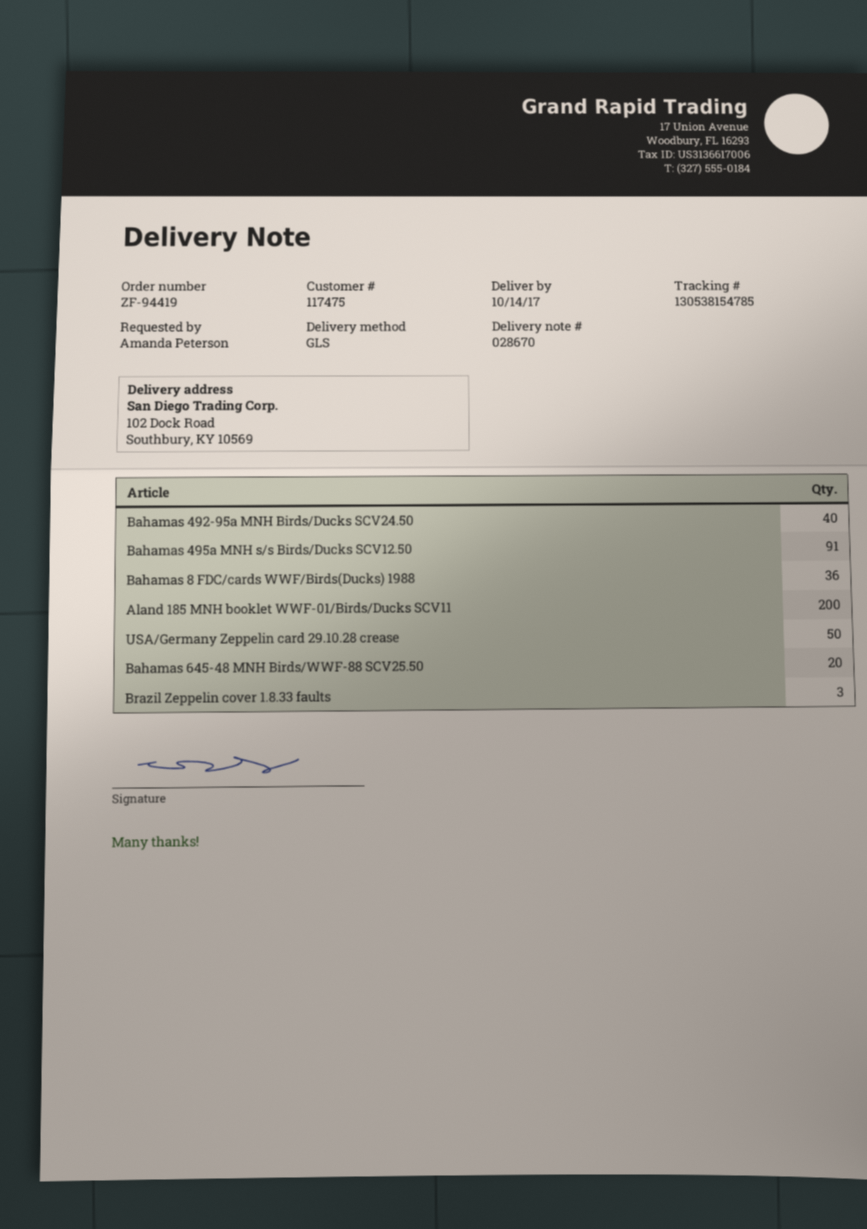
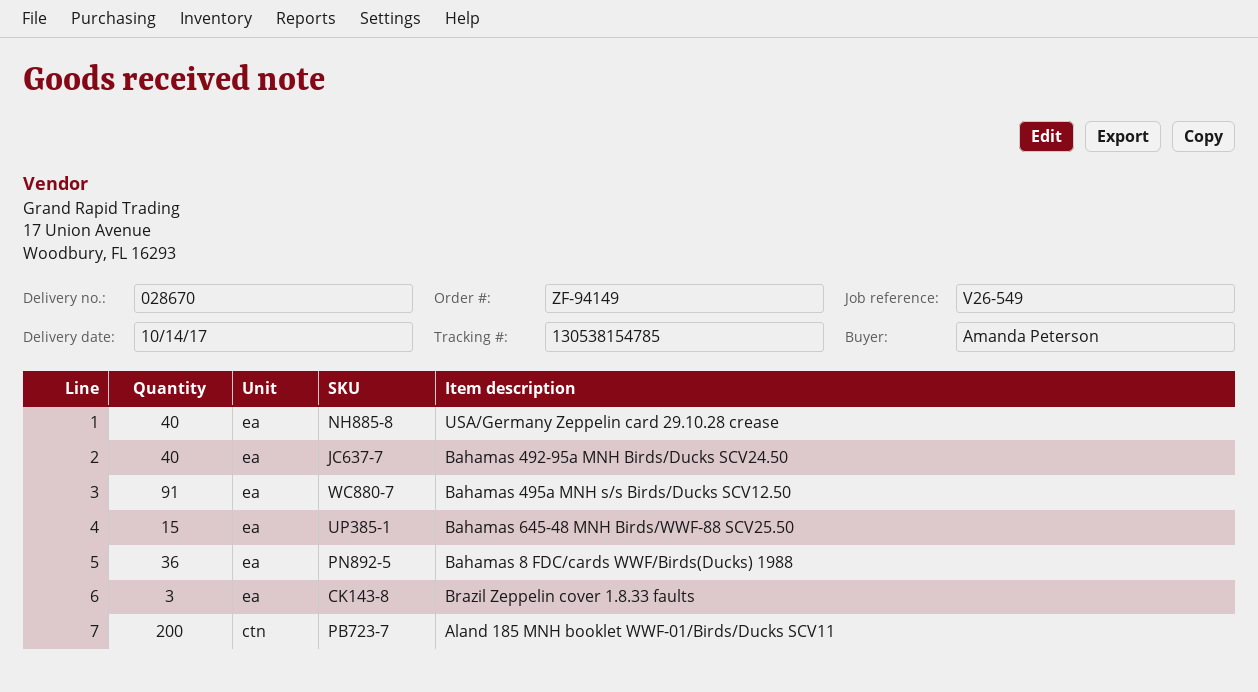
order number: ZF-94419 -> ZF-94149
USA/Germany Zeppelin card 29.10.28 crease: 50 -> 40
Bahamas 645-48 MNH Birds/WWF-88 SCV25.50: 20 -> 15

